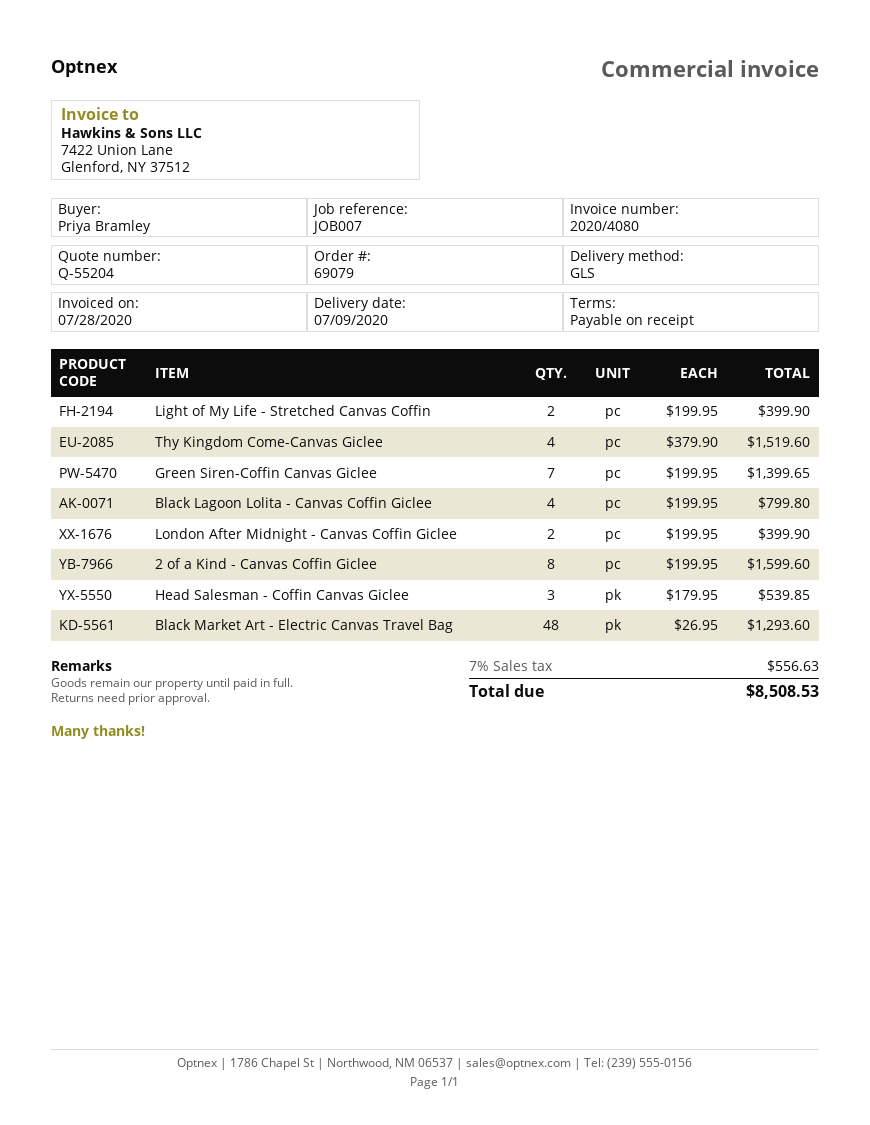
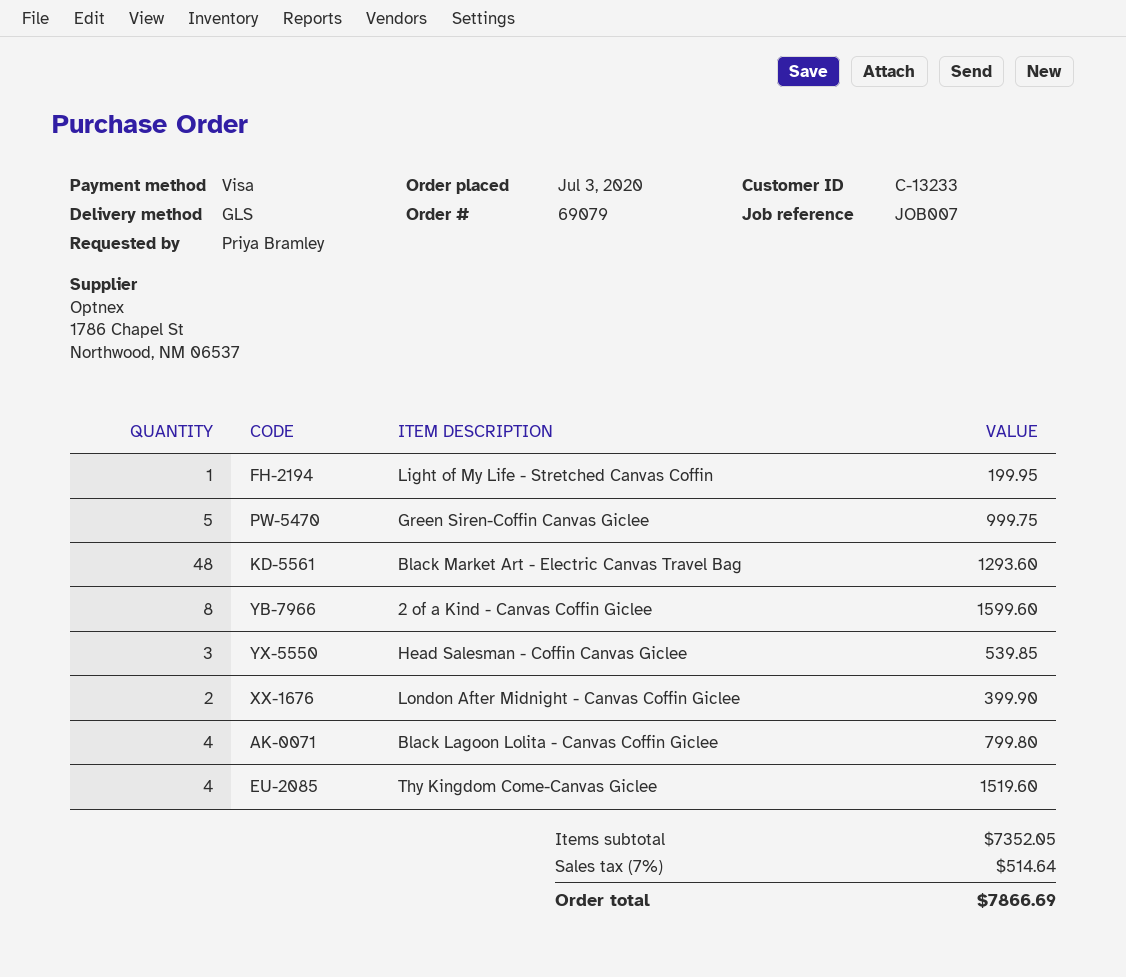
Light of My Life - Stretched Canvas Coffin: 2 for 399.90 -> 1 for 199.95
Green Siren-Coffin Canvas Giclee: 7 for 1399.65 -> 5 for 999.75
tax: 7% = 556.63 -> 7% = 514.64
total: 8508.53 -> 7866.69

